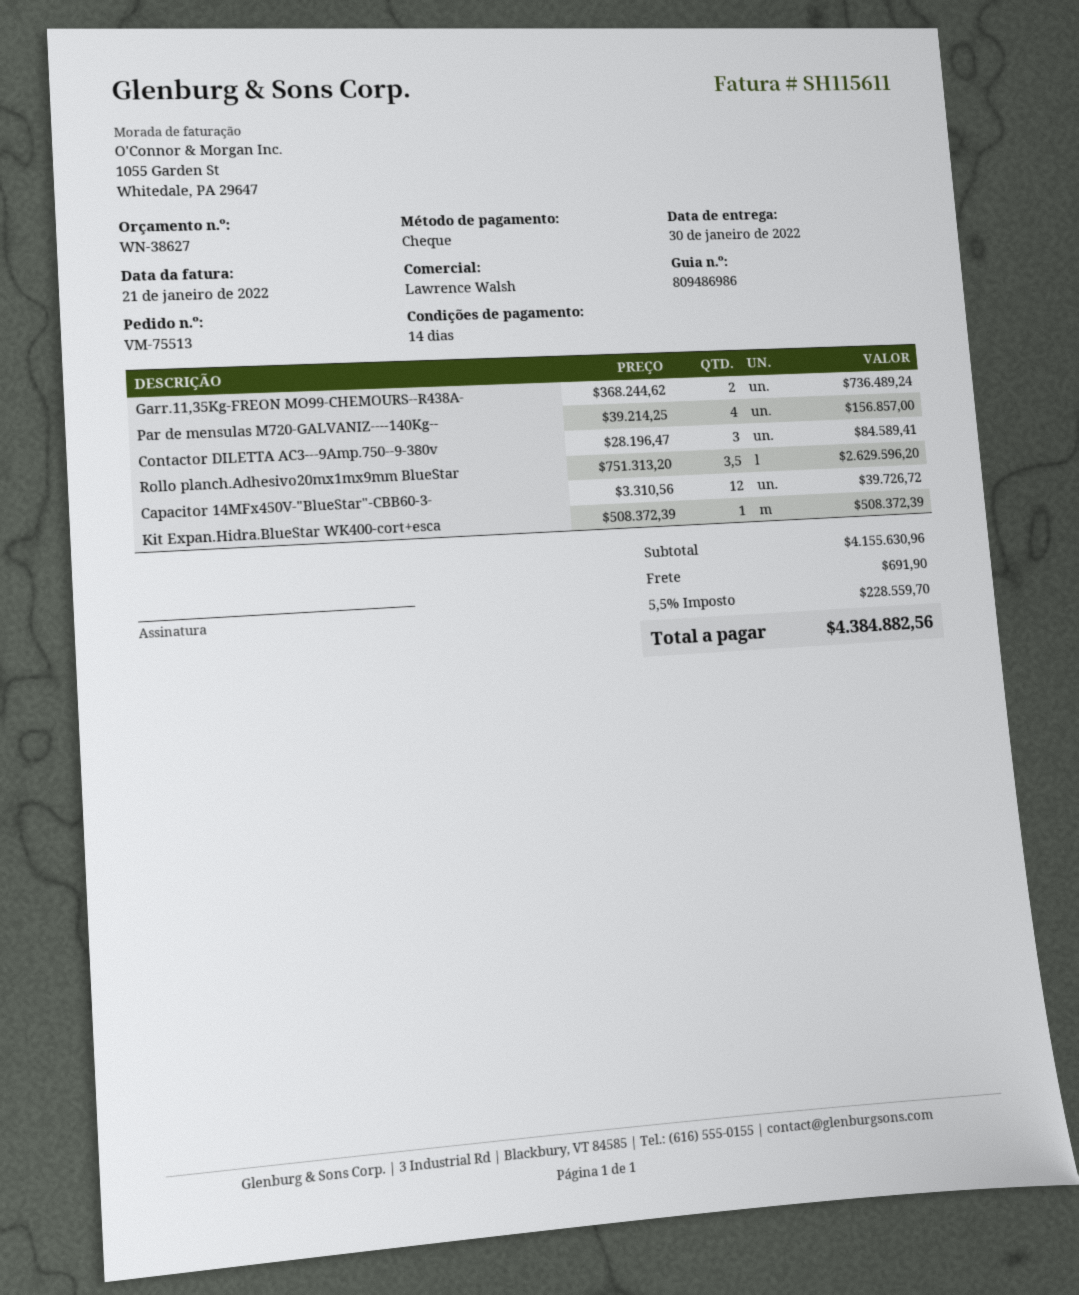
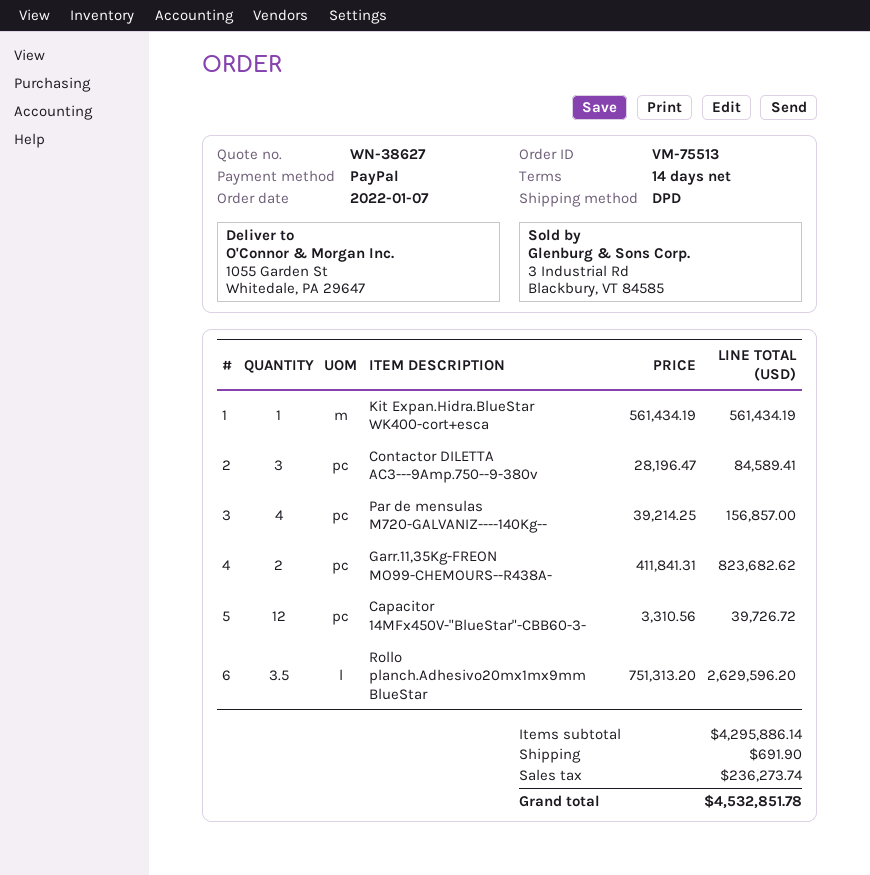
payment method: cheque -> PayPal
Garr.11,35Kg-FREON MO99-CHEMOURS--R438A-: 2 x 368244.62 = 736489.24 -> 2 x 411841.31 = 823682.62
Kit Expan.Hidra.BlueStar WK400-cort+esca: 1 x 508372.39 = 508372.39 -> 1 x 561434.19 = 561434.19
subtotal: 4155630.96 -> 4295886.14
tax: 228559.70 -> 236273.74
total: 4384882.56 -> 4532851.78

